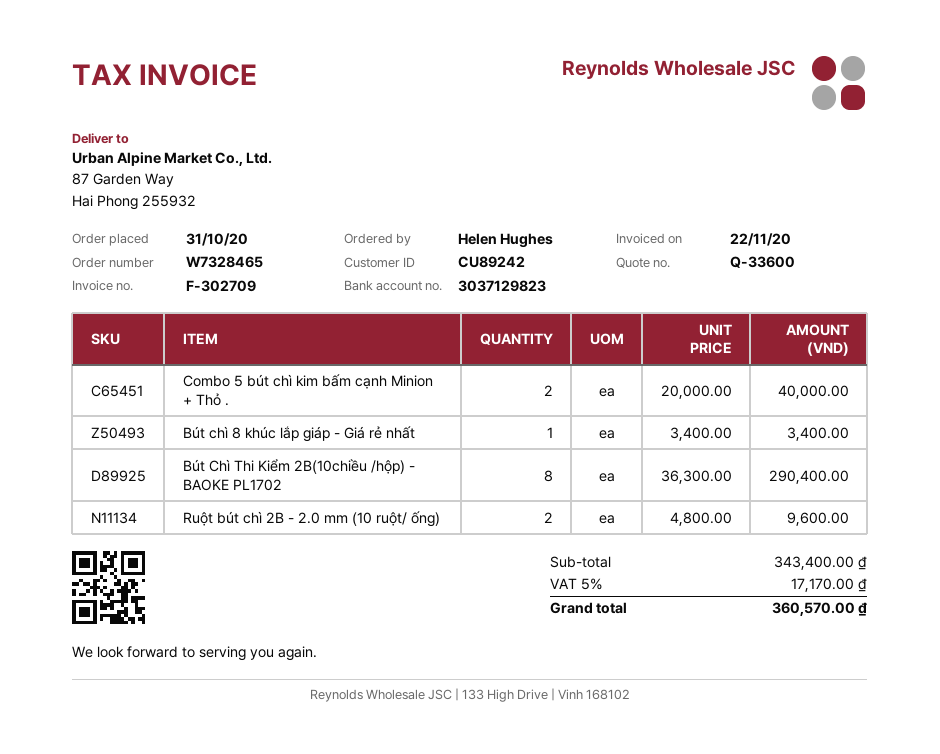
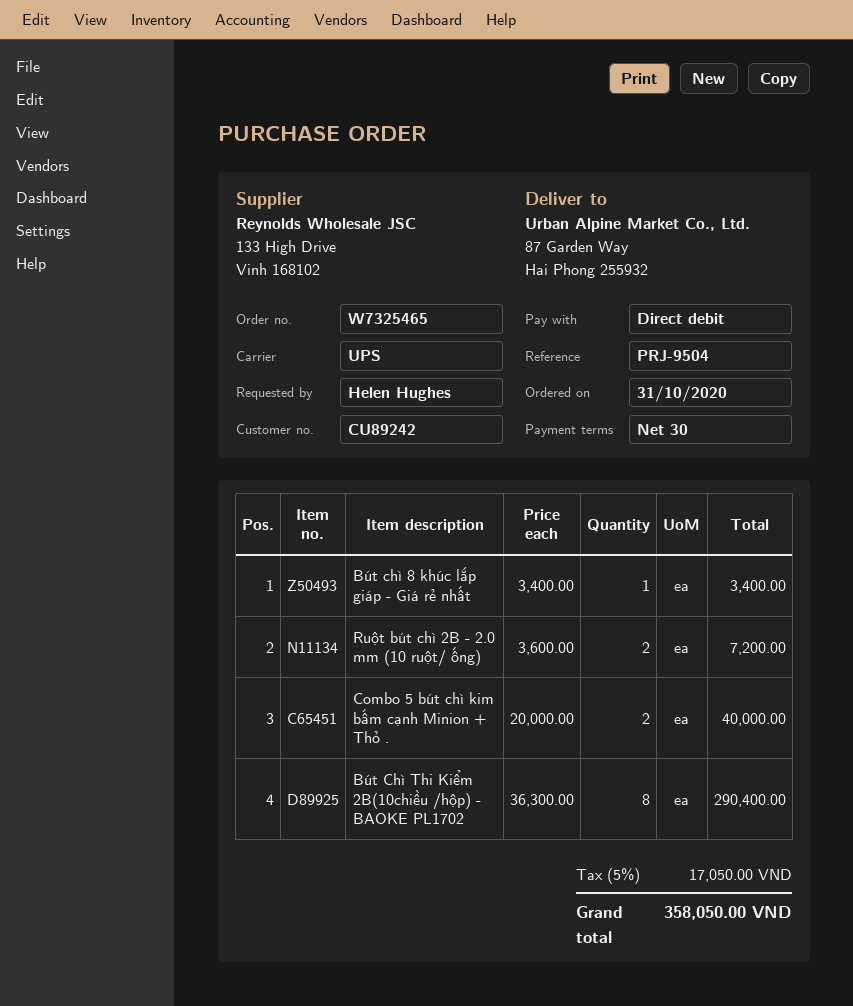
order number: W7328465 -> W7325465
Ruột bút chì 2B - 2.0 mm (10 ruột/ ống): 2 x 4800.00 = 9600.00 -> 2 x 3600.00 = 7200.00
tax: 5% = 17170.00 -> 5% = 17050.00
total: 360570.00 -> 358050.00

